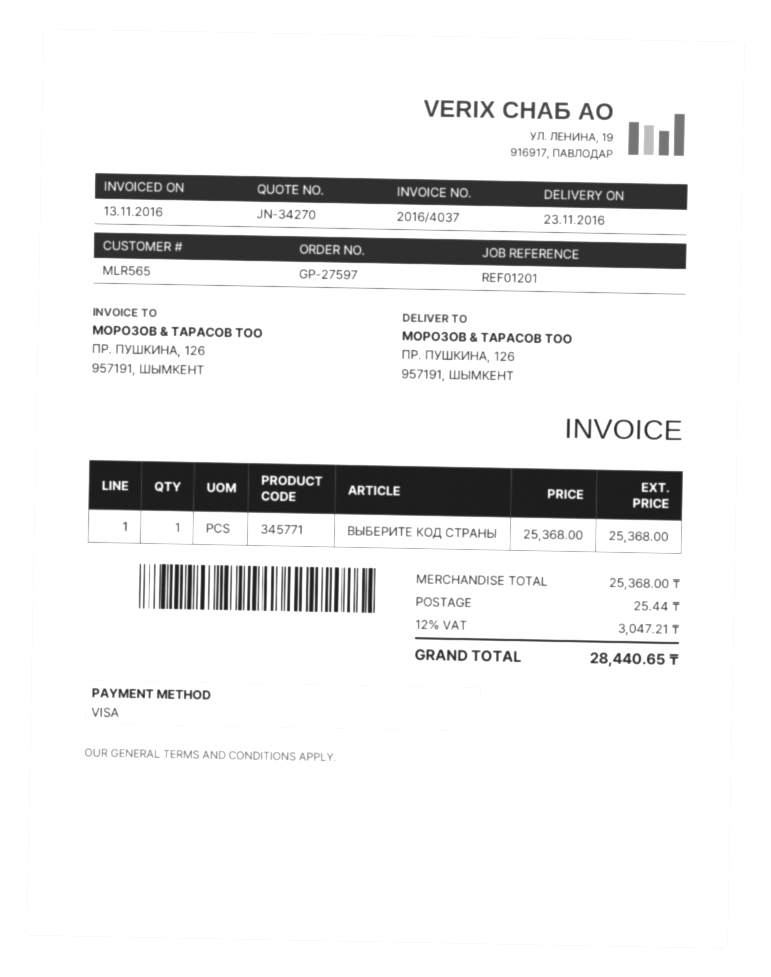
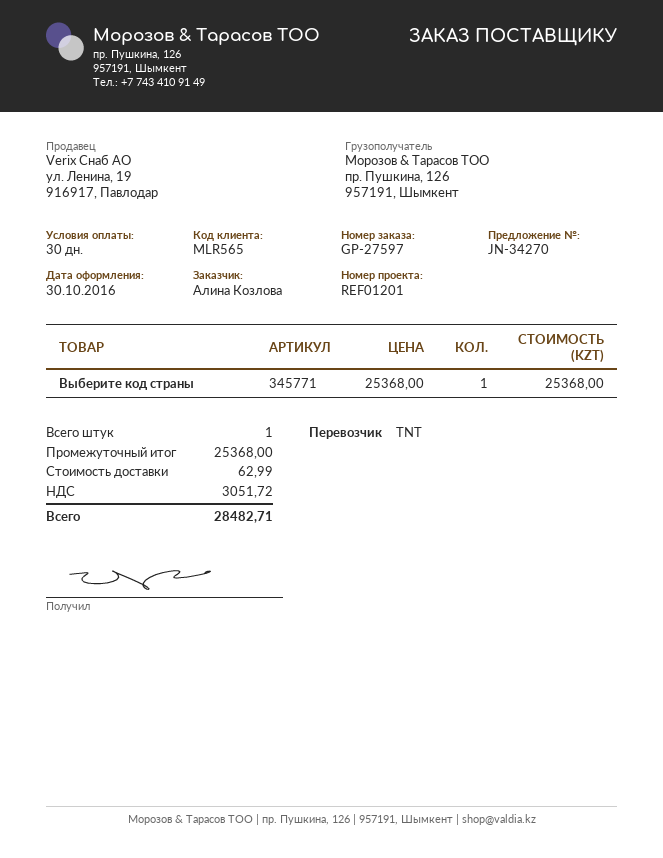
shipping: 25.44 -> 62.99
tax: 3047.21 -> 3051.72
total: 28440.65 -> 28482.71

